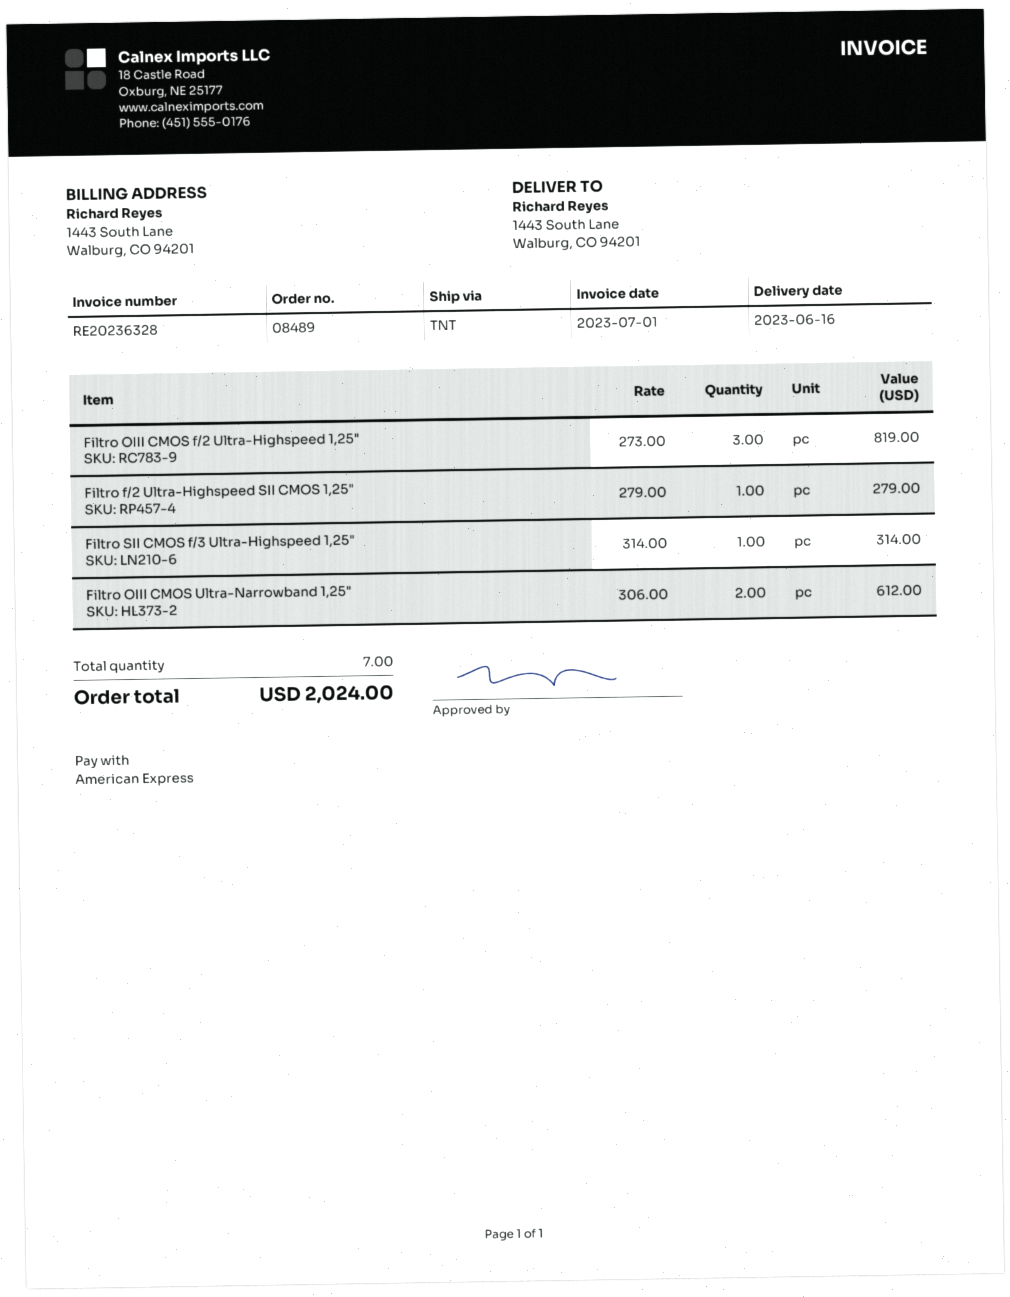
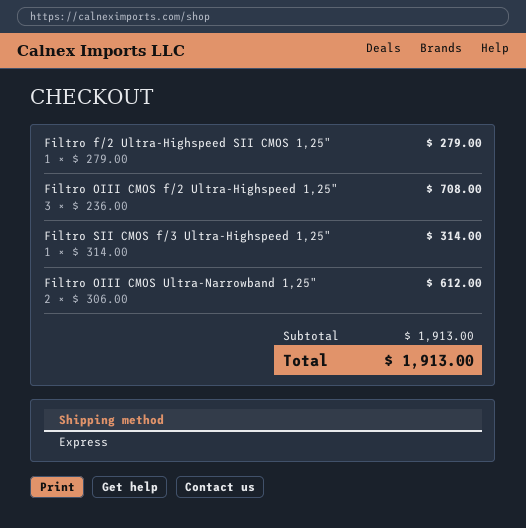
shipping method: TNT -> express
Filtro OIII CMOS f/2 Ultra-Highspeed 1,25": 3 x 273.00 = 819.00 -> 3 x 236.00 = 708.00
total: 2024.00 -> 1913.00

